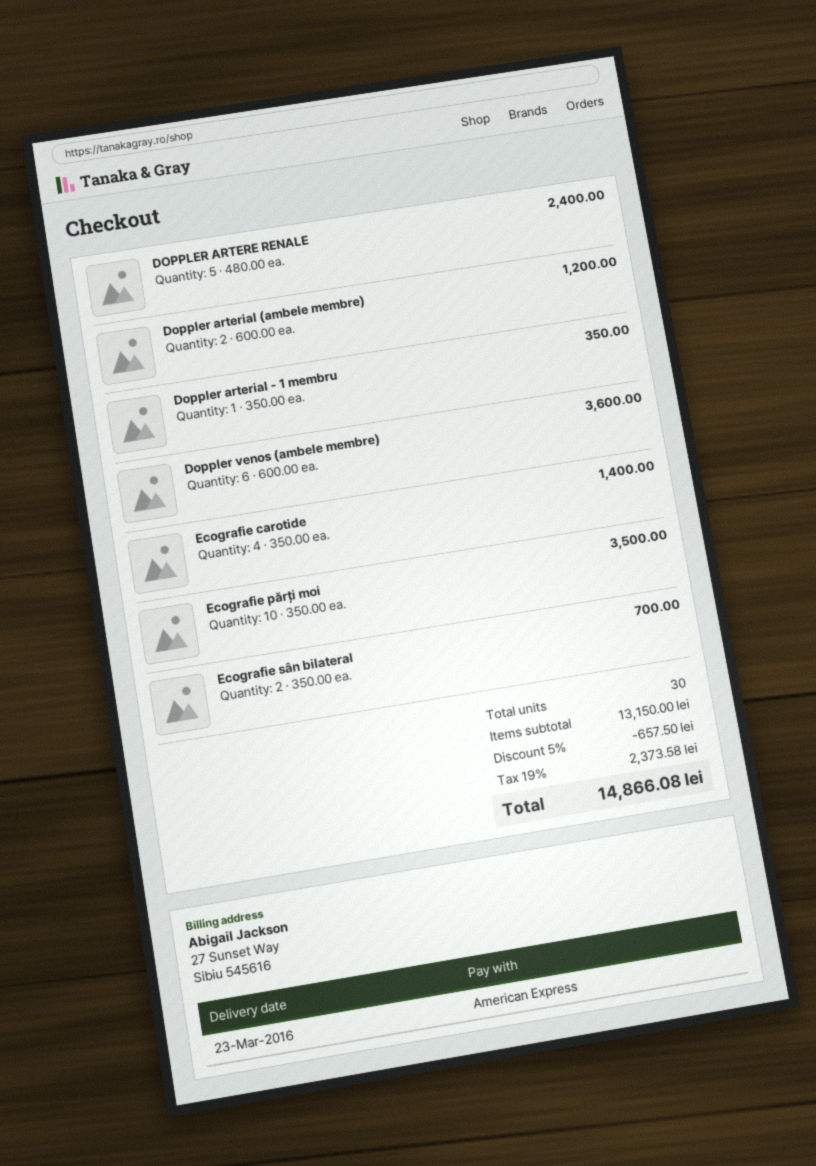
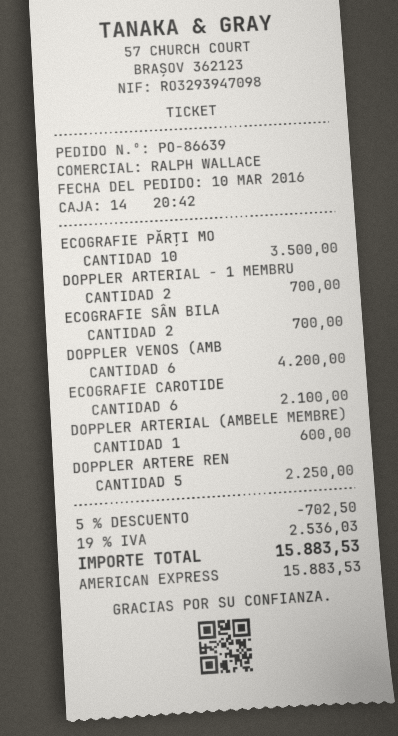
DOPPLER ARTERE RENALE: 5 for 2400.00 -> 5 for 2250.00
Doppler arterial (ambele membre): 2 for 1200.00 -> 1 for 600.00
Doppler arterial - 1 membru: 1 for 350.00 -> 2 for 700.00
Doppler venos (ambele membre): 6 for 3600.00 -> 6 for 4200.00
Ecografie carotide: 4 for 1400.00 -> 6 for 2100.00
discount: 5% = 657.50 -> 5% = 702.50
tax: 19% = 2373.58 -> 19% = 2536.03
total: 14866.08 -> 15883.53

